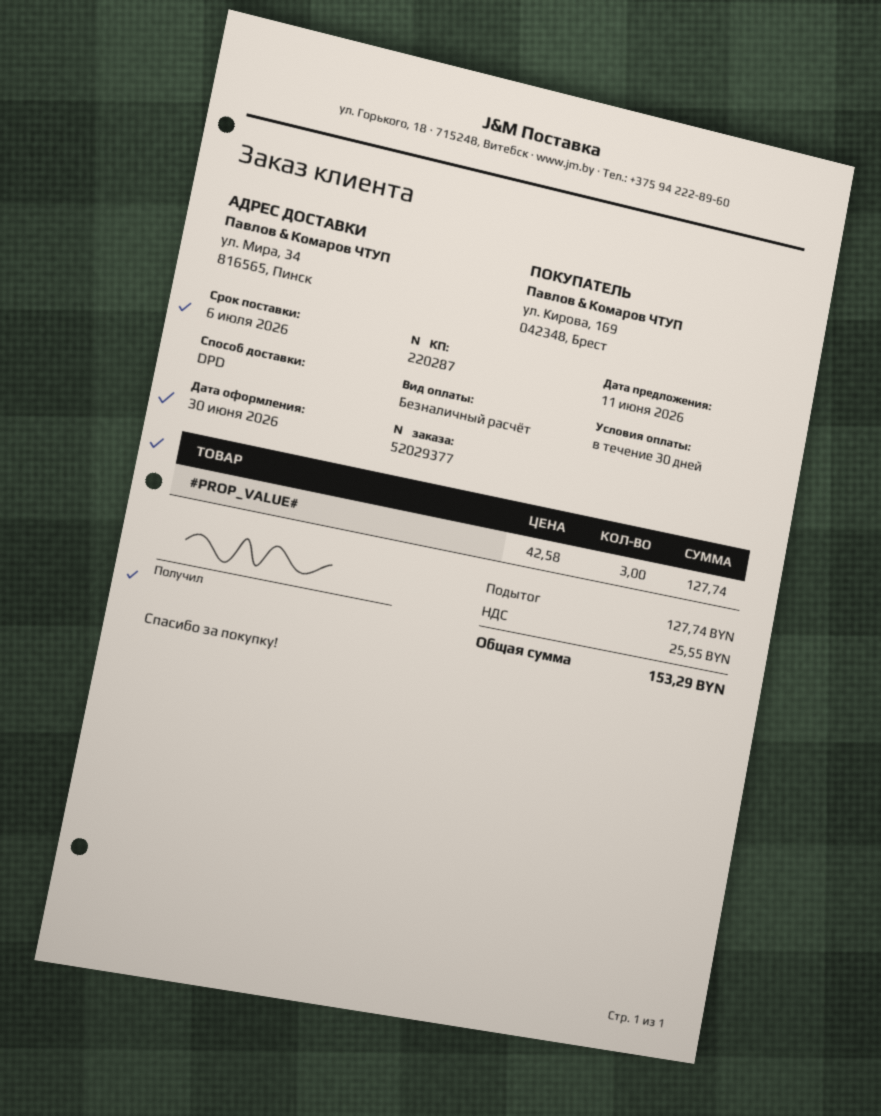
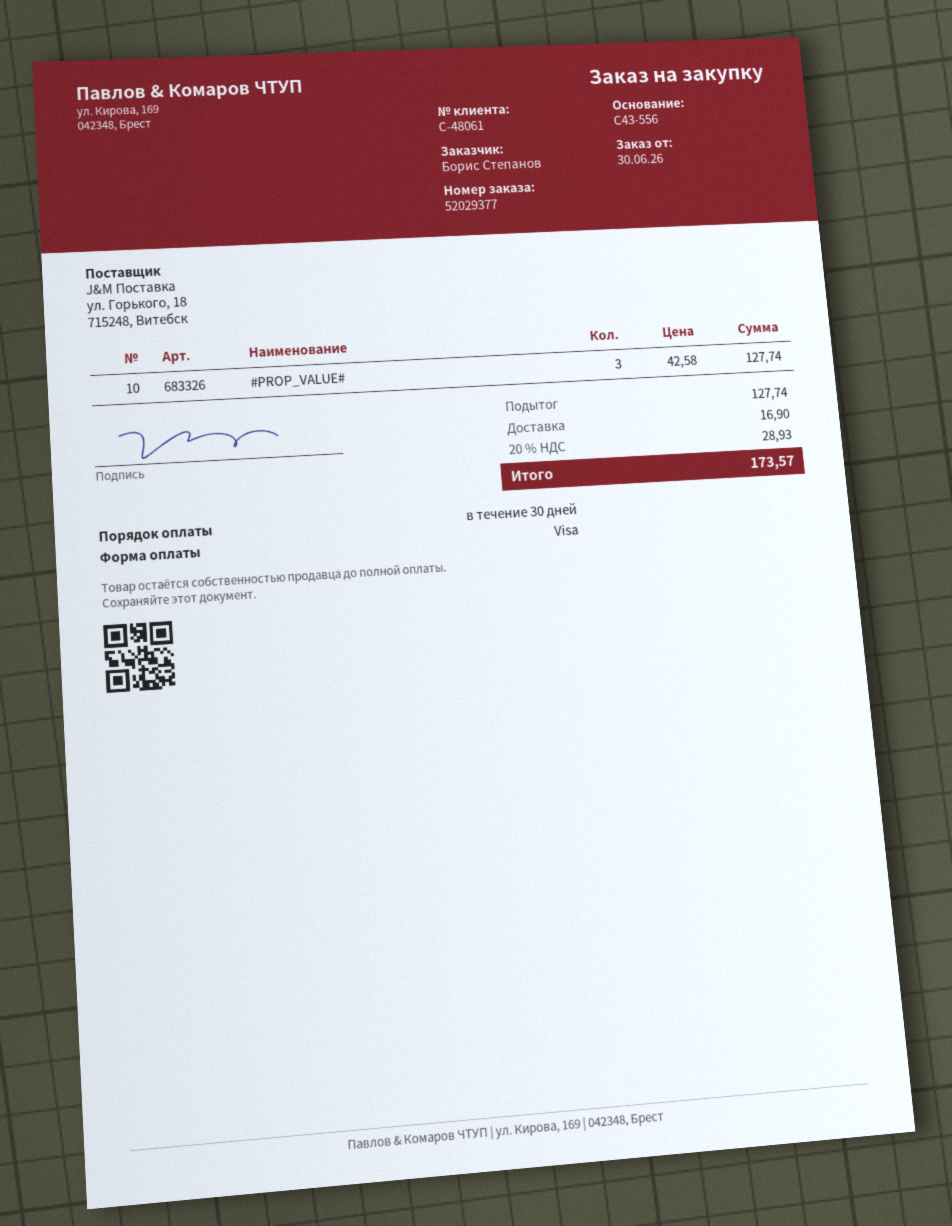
payment method: bank transfer -> Visa
shipping: none -> 16.90
tax: 25.55 -> 28.93
total: 153.29 -> 173.57

